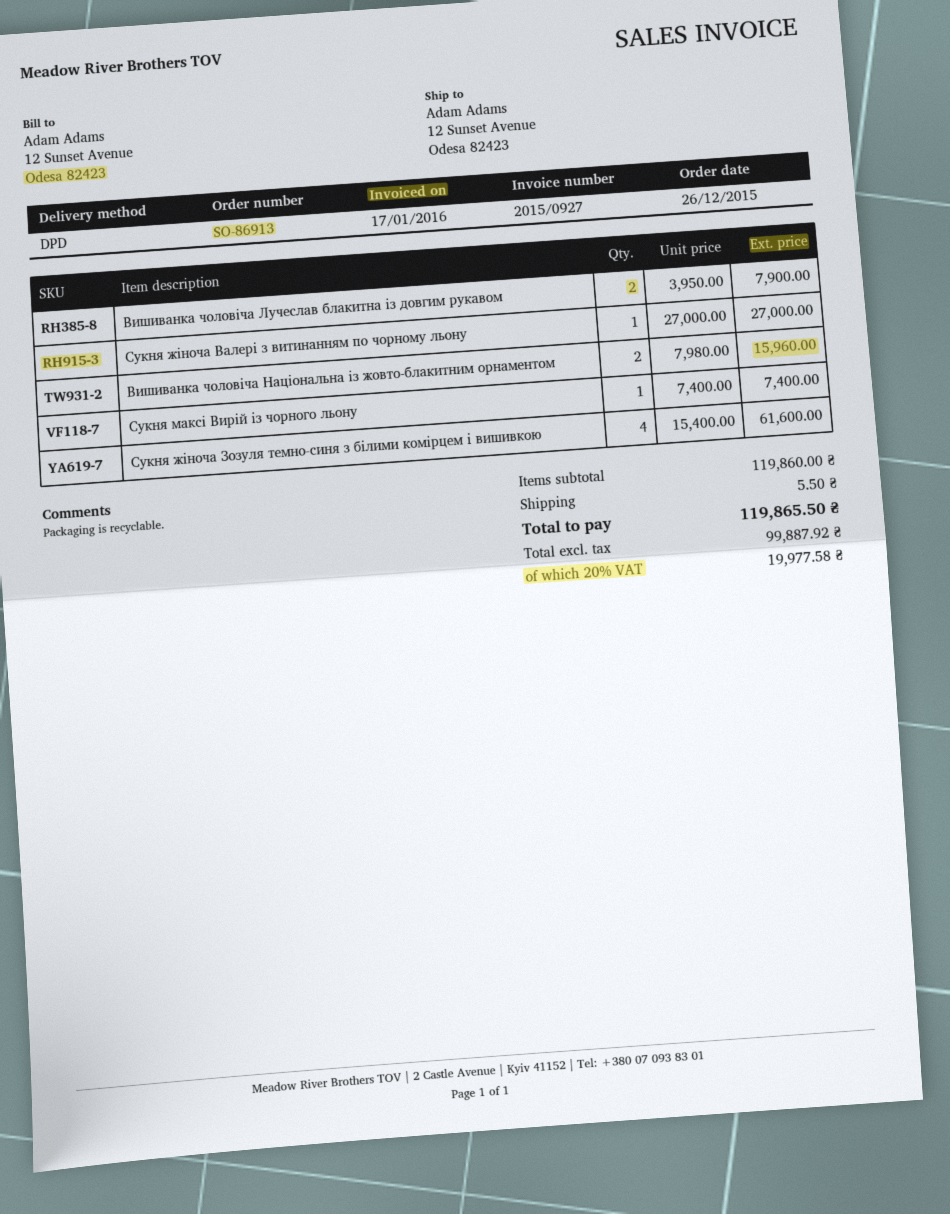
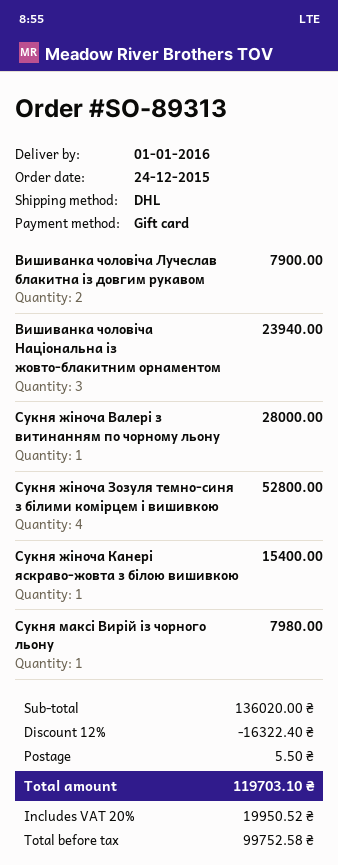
order number: SO-86913 -> SO-89313
order date: 2015-12-26 -> 2015-12-24
shipping method: DPD -> DHL
Сукня жіноча Валері з витинанням по чорному льону: 1 for 27000.00 -> 1 for 28000.00
Вишиванка чоловіча Національна із жовто-блакитним орнаментом: 2 for 15960.00 -> 3 for 23940.00
Сукня максі Вирій із чорного льону: 1 for 7400.00 -> 1 for 7980.00
Сукня жіноча Зозуля темно-синя з білими комірцем і вишивкою: 4 for 61600.00 -> 4 for 52800.00
Сукня жіноча Канері яскраво-жовта з білою вишивкою: none -> 1 for 15400.00
subtotal: 119860.00 -> 136020.00
discount: none -> 12% = 16322.40
net: 99887.92 -> 99752.58
tax: 20% = 19977.58 -> 20% = 19950.52
total: 119865.50 -> 119703.10

